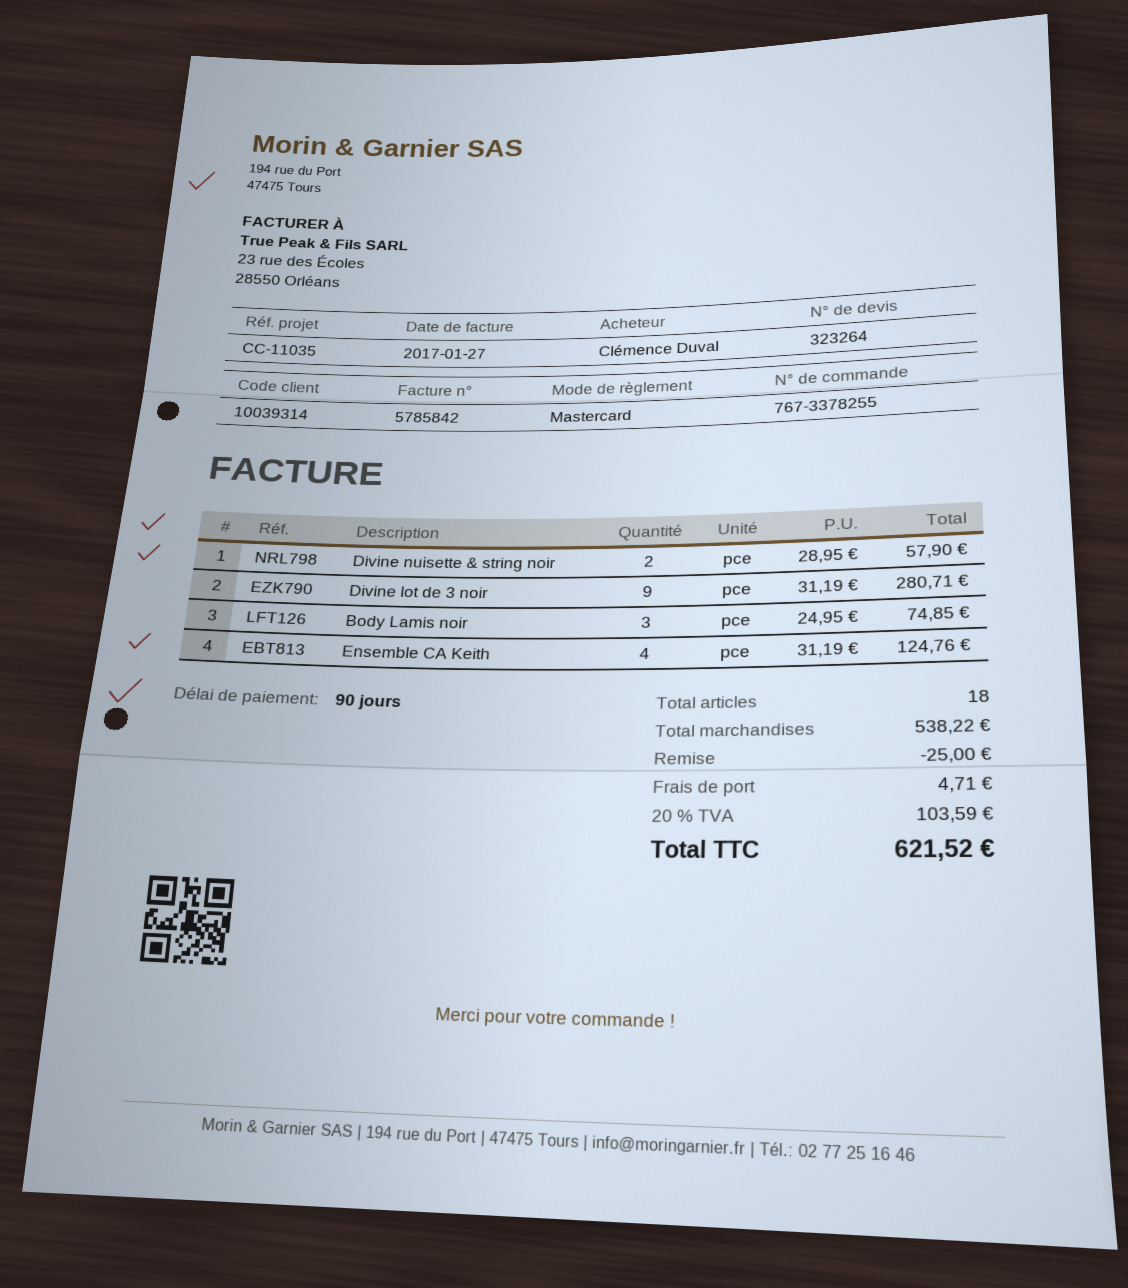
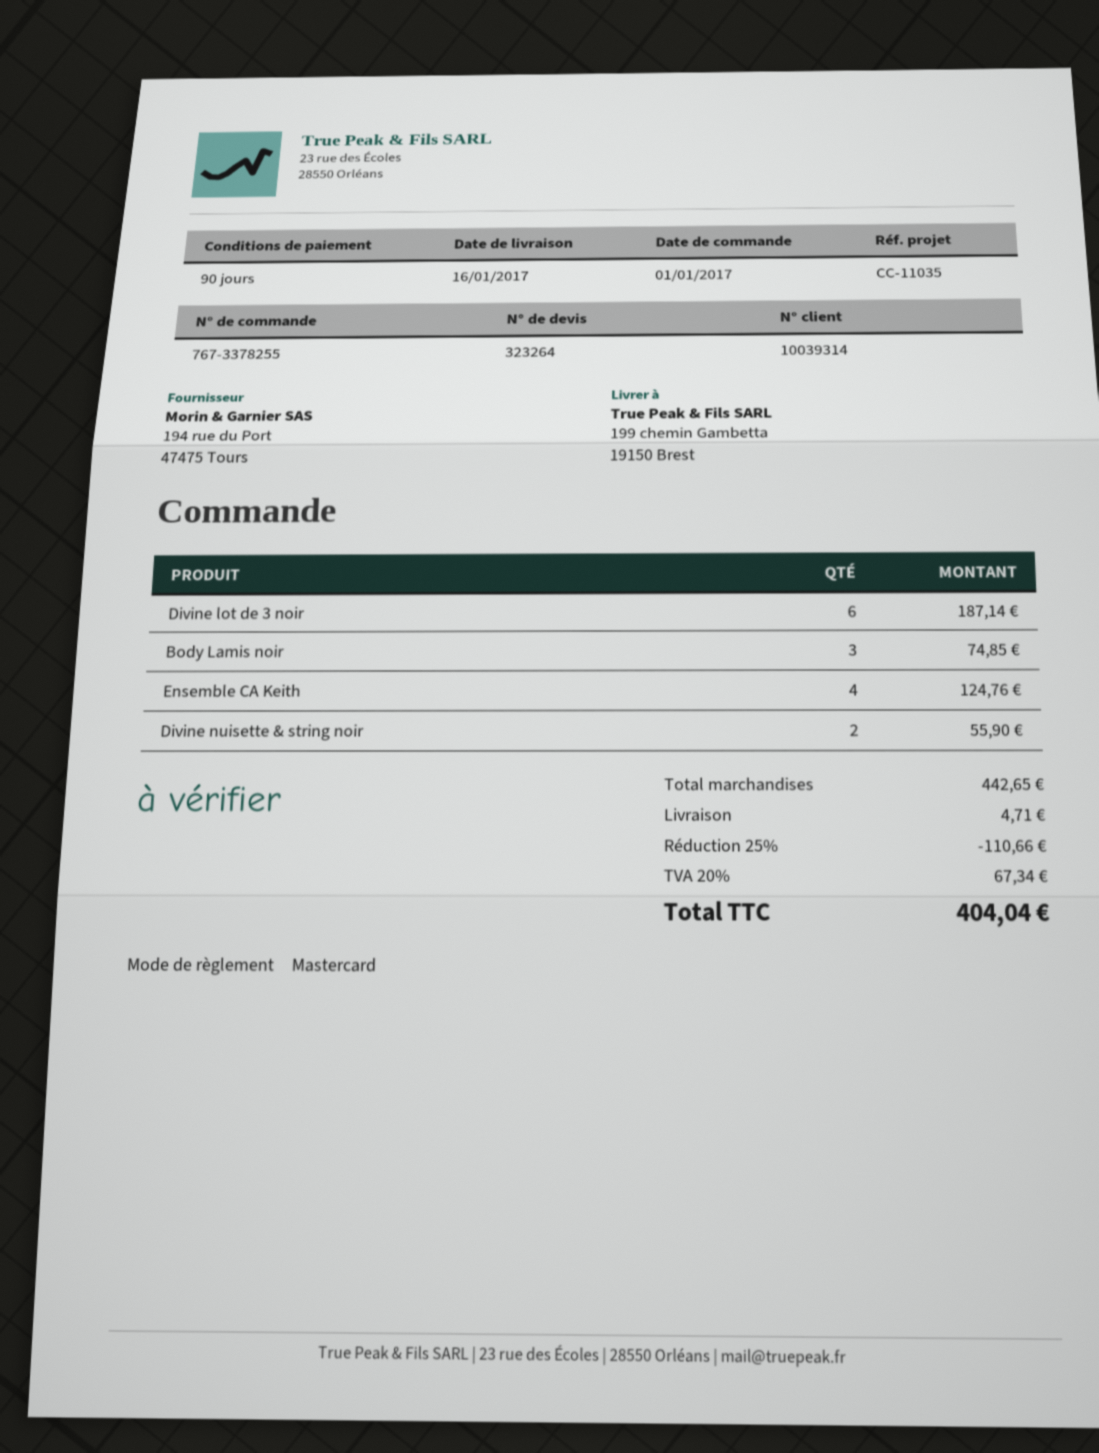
Divine nuisette & string noir: 2 for 57.90 -> 2 for 55.90
Divine lot de 3 noir: 9 for 280.71 -> 6 for 187.14
subtotal: 538.22 -> 442.65
discount: 25.00 -> 110.66
tax: 20% = 103.59 -> 20% = 67.34
total: 621.52 -> 404.04

